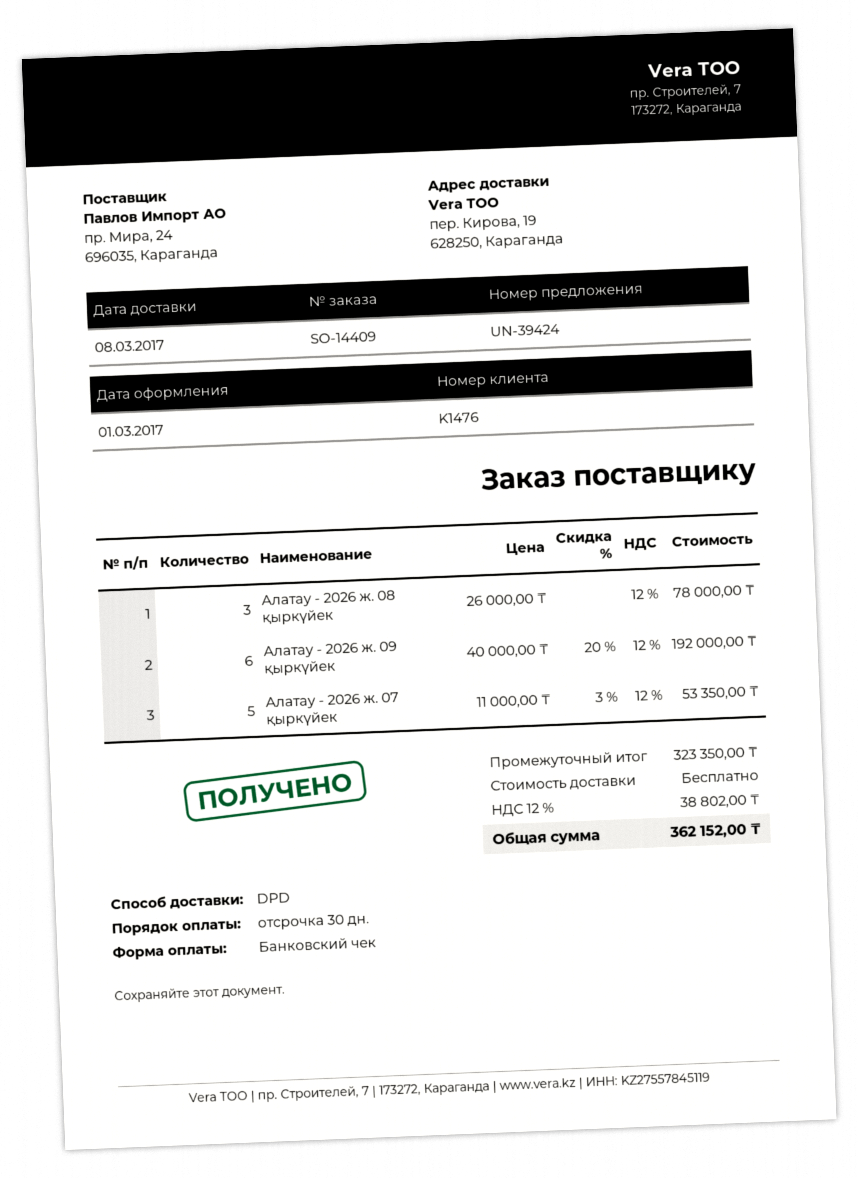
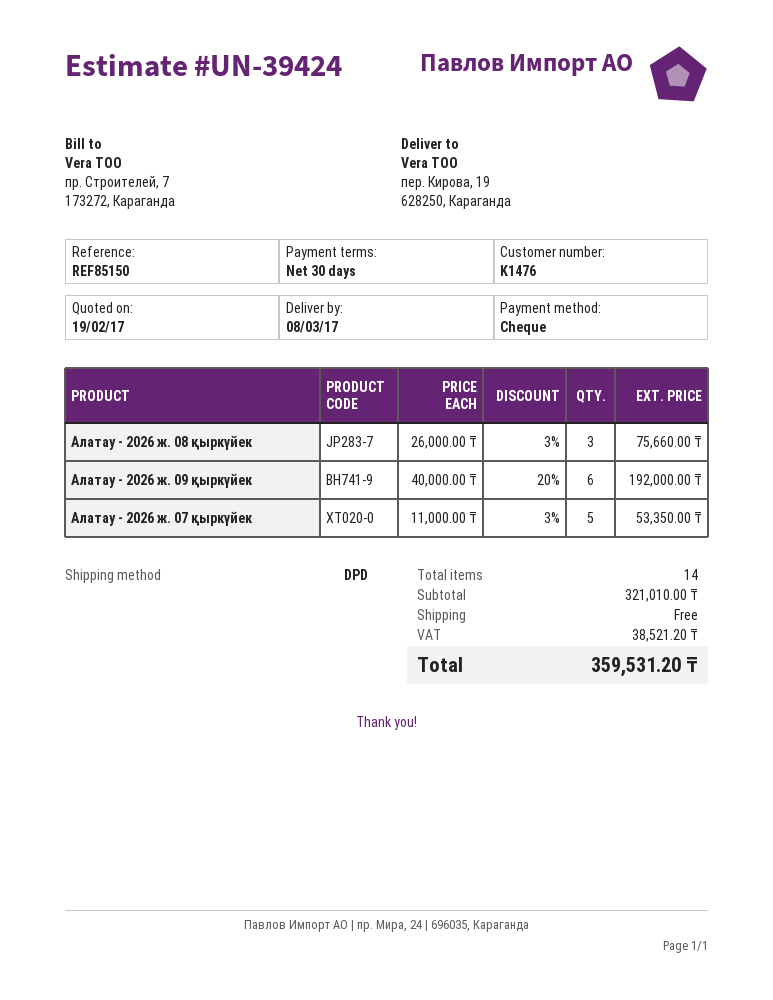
Алатау - 2026 ж. 08 қыркүйек: 3 x 26000.00 = 78000.00 -> 3 x 26000.00 - 3% = 75660.00
subtotal: 323350.00 -> 321010.00
tax: 38802.00 -> 38521.20
total: 362152.00 -> 359531.20

